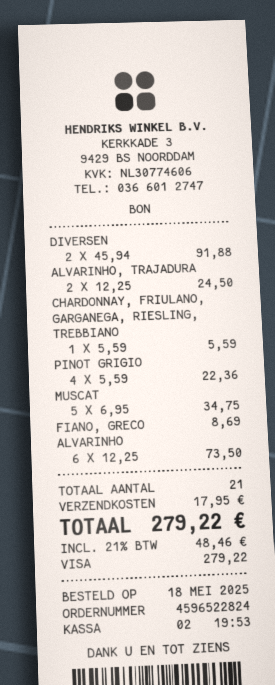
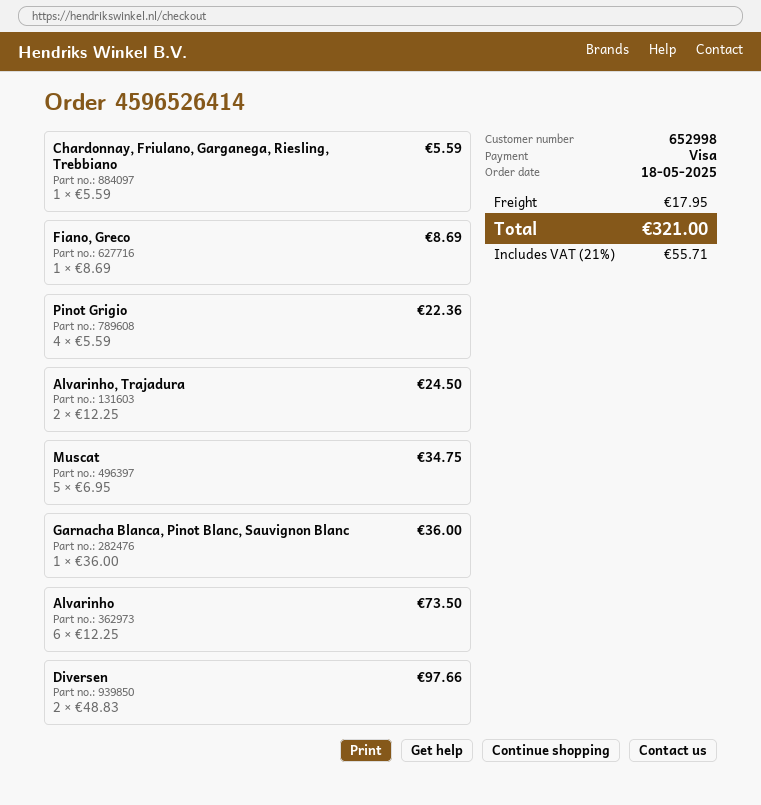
order number: 4596522824 -> 4596526414
DIVERSEN: 2 x 45.94 = 91.88 -> 2 x 48.83 = 97.66
Garnacha Blanca, Pinot Blanc, Sauvignon Blanc: none -> 1 x 36.00 = 36.00
tax: 21% = 48.46 -> 21% = 55.71
total: 279.22 -> 321.00

